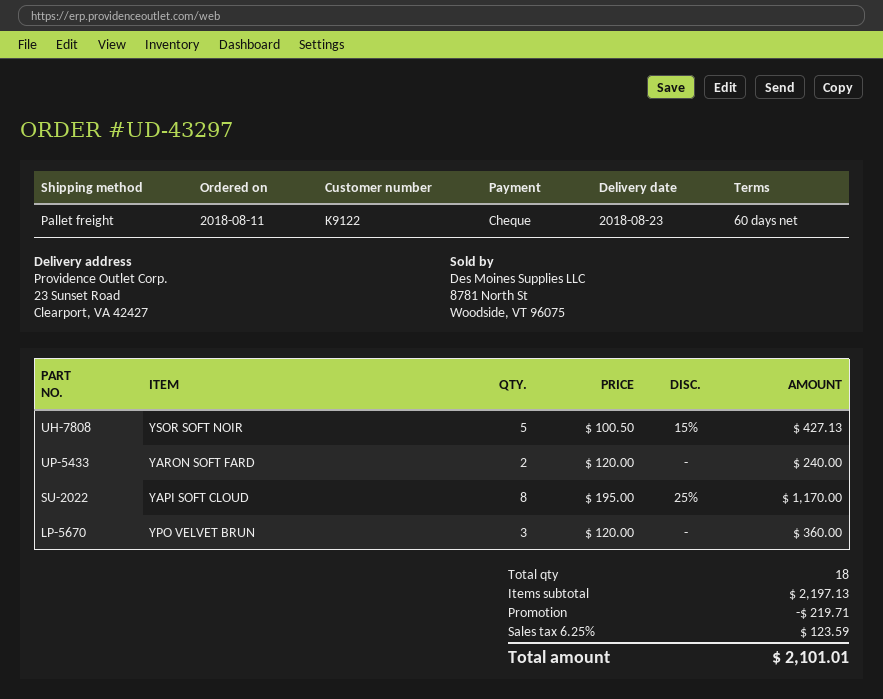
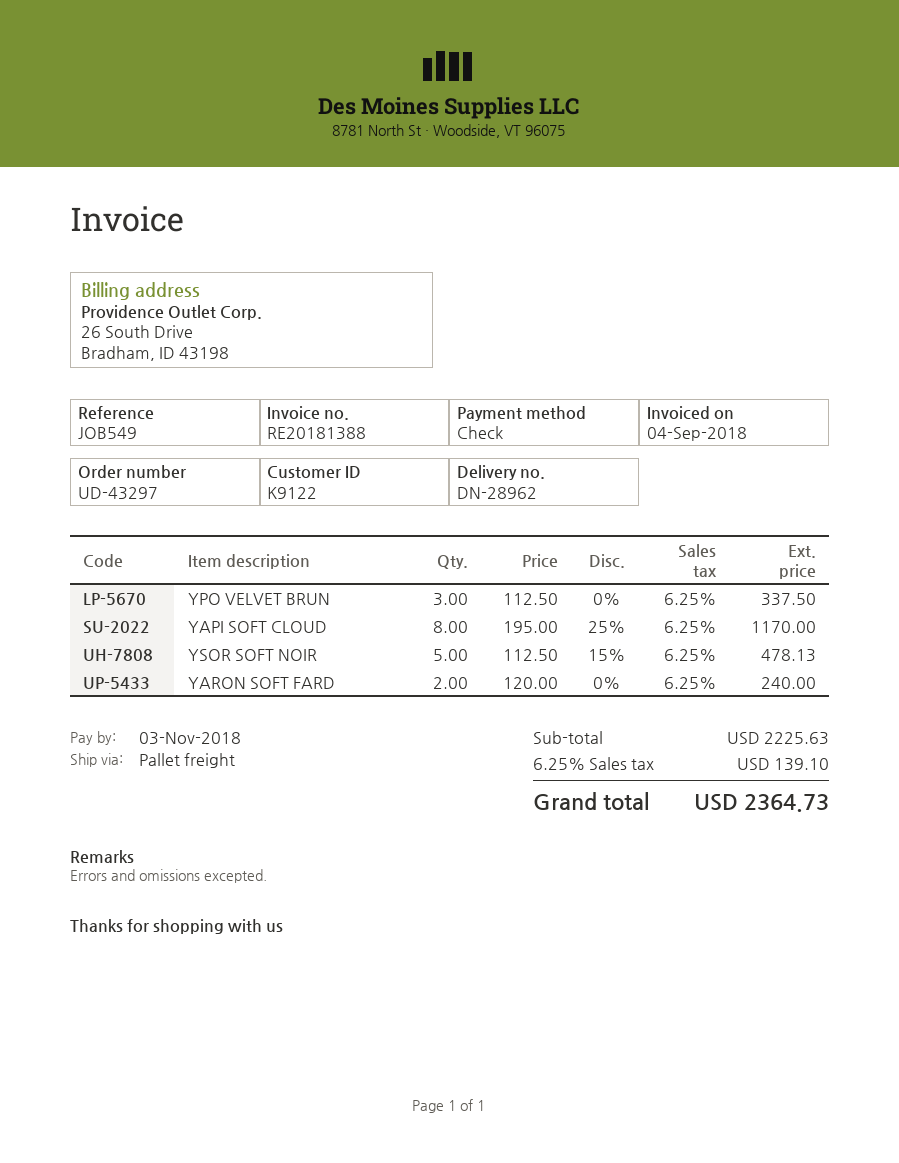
YSOR SOFT NOIR: 5 x 100.50 - 15% = 427.13 -> 5 x 112.50 - 15% = 478.13
YPO VELVET BRUN: 3 x 120.00 = 360.00 -> 3 x 112.50 = 337.50
subtotal: 2197.13 -> 2225.63
discount: 219.71 -> none
tax: 6.25% = 123.59 -> 6.25% = 139.10
total: 2101.01 -> 2364.73

